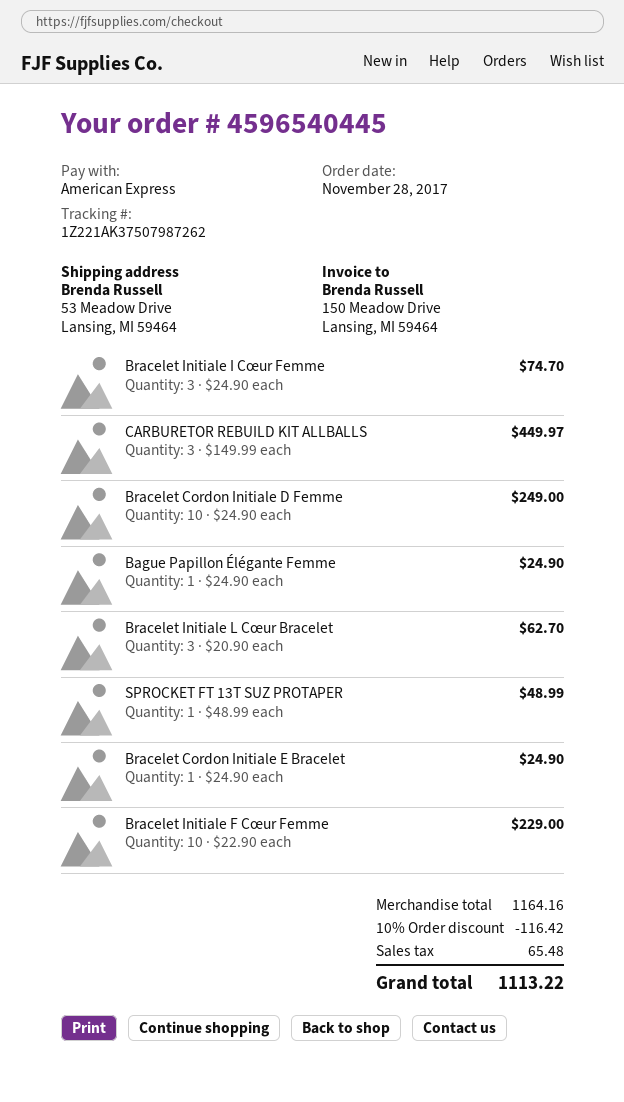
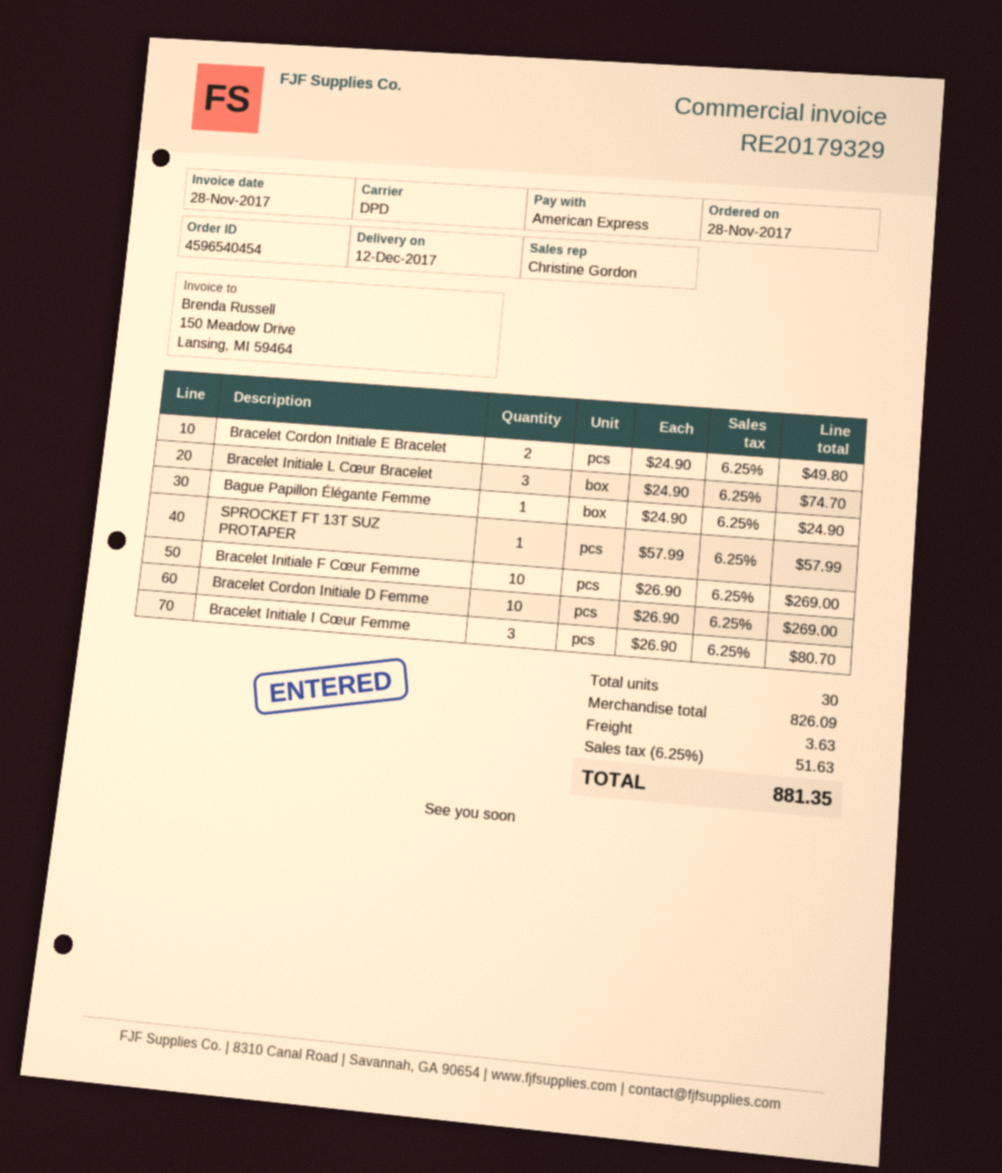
order number: 4596540445 -> 4596540454
Bracelet Initiale I Cœur Femme: 3 x 24.90 = 74.70 -> 3 x 26.90 = 80.70
CARBURETOR REBUILD KIT ALLBALLS: 3 x 149.99 = 449.97 -> none
Bracelet Cordon Initiale D Femme: 10 x 24.90 = 249.00 -> 10 x 26.90 = 269.00
Bracelet Initiale L Cœur Bracelet: 3 x 20.90 = 62.70 -> 3 x 24.90 = 74.70
SPROCKET FT 13T SUZ PROTAPER: 1 x 48.99 = 48.99 -> 1 x 57.99 = 57.99
Bracelet Cordon Initiale E Bracelet: 1 x 24.90 = 24.90 -> 2 x 24.90 = 49.80
Bracelet Initiale F Cœur Femme: 10 x 22.90 = 229.00 -> 10 x 26.90 = 269.00
subtotal: 1164.16 -> 826.09
discount: 10% = 116.42 -> none
shipping: none -> 3.63
tax: 65.48 -> 51.63
total: 1113.22 -> 881.35

